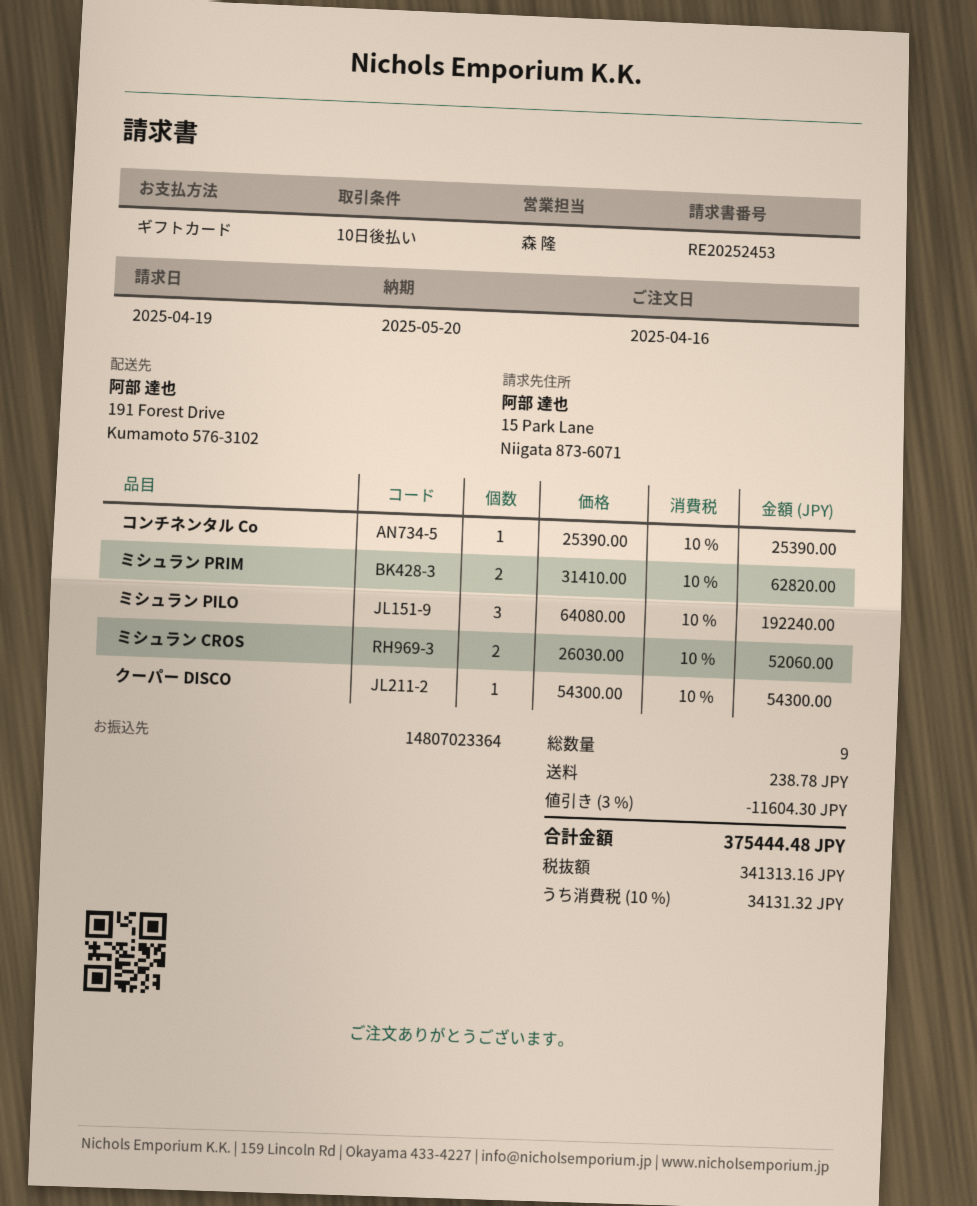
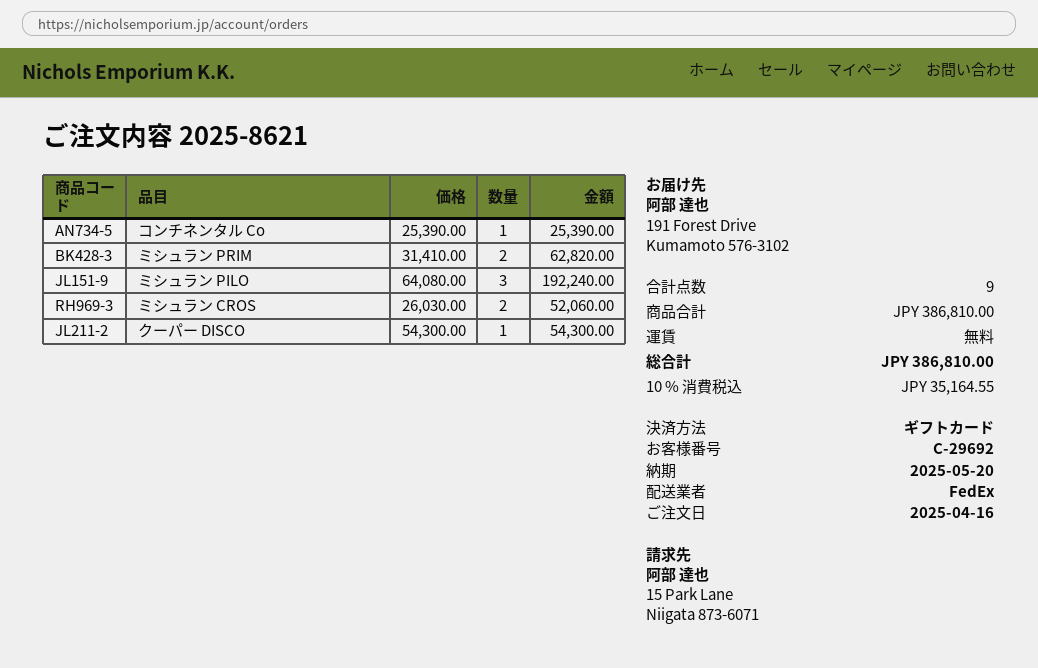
discount: 3% = 11604.30 -> none
shipping: 238.78 -> 0.00
tax: 10% = 34131.32 -> 10% = 35164.55
total: 375444.48 -> 386810.00

